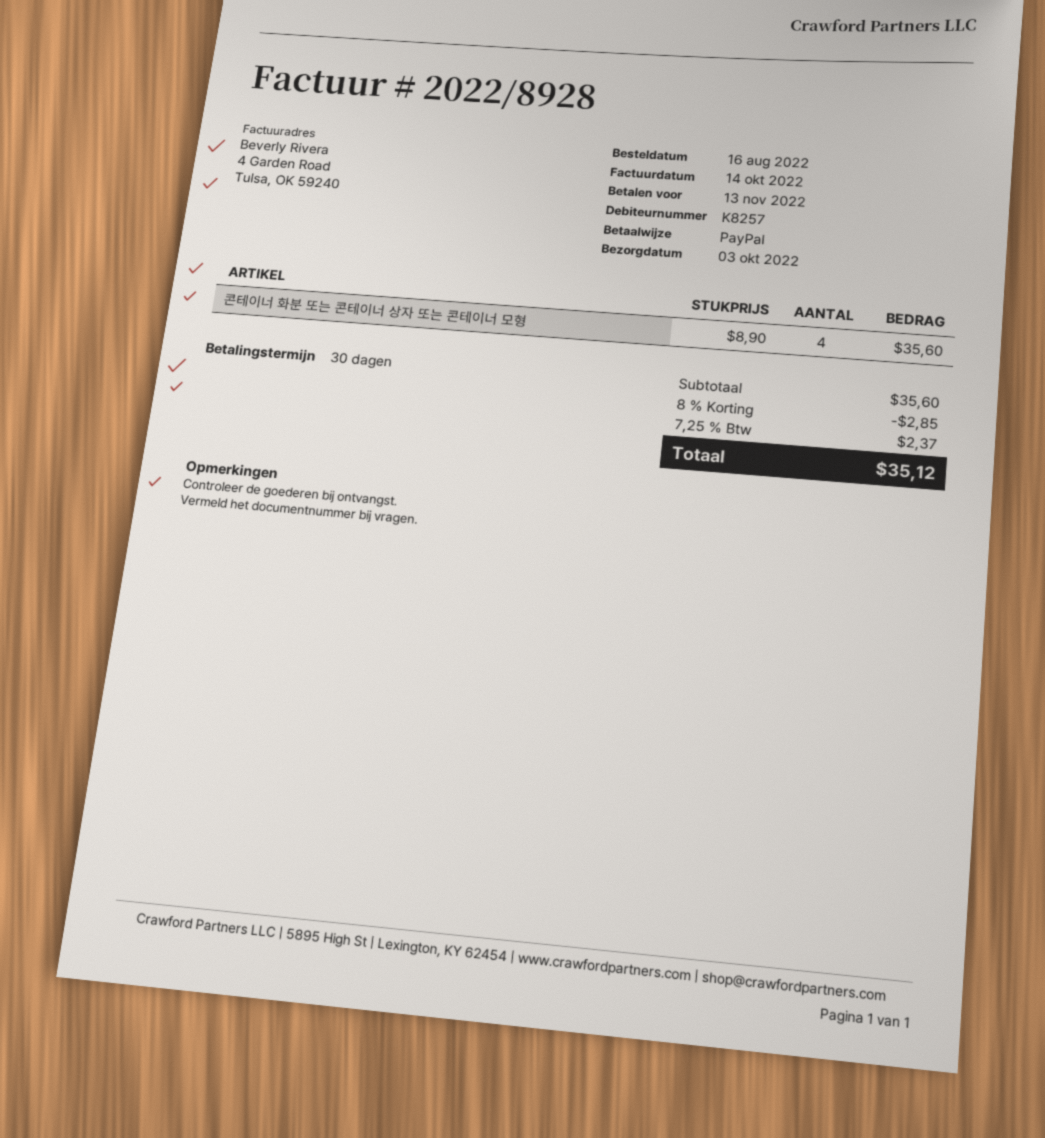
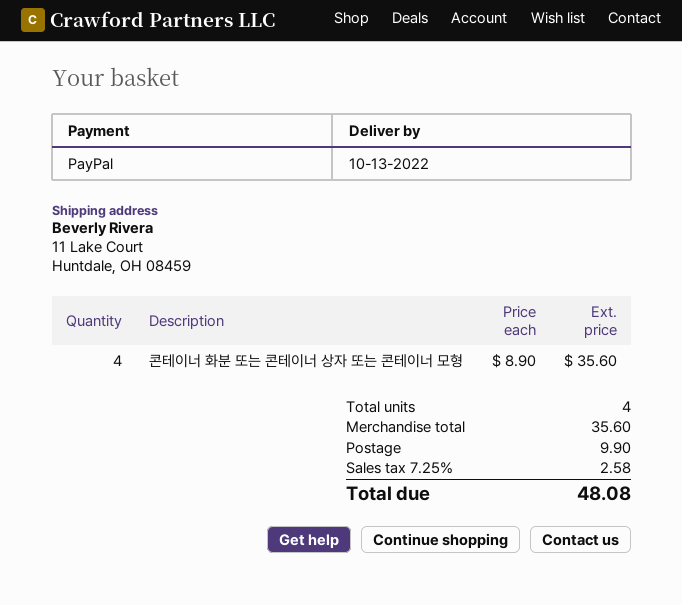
delivery date: 2022-10-03 -> 2022-10-13
discount: 8% = 2.85 -> none
shipping: none -> 9.90
tax: 7.25% = 2.37 -> 7.25% = 2.58
total: 35.12 -> 48.08

